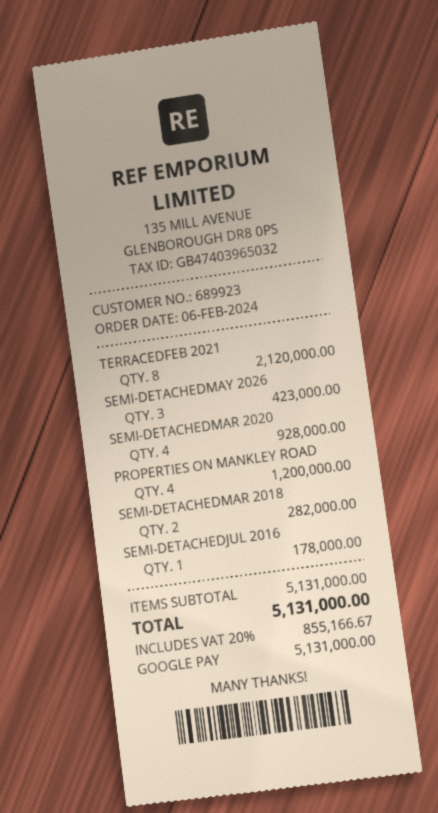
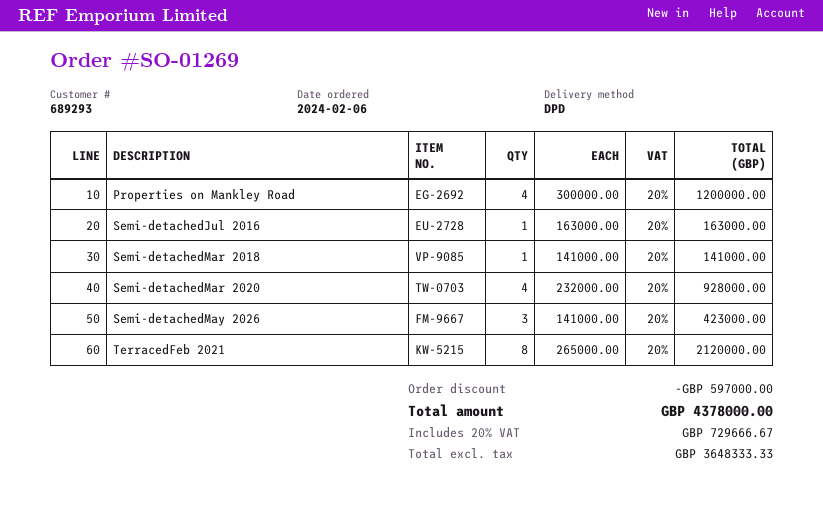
customer number: 689923 -> 689293
SEMI-DETACHEDMAR 2018: 2 for 282000.00 -> 1 for 141000.00
SEMI-DETACHEDJUL 2016: 1 for 178000.00 -> 1 for 163000.00
discount: none -> 597000.00
tax: 20% = 855166.67 -> 20% = 729666.67
total: 5131000.00 -> 4378000.00

